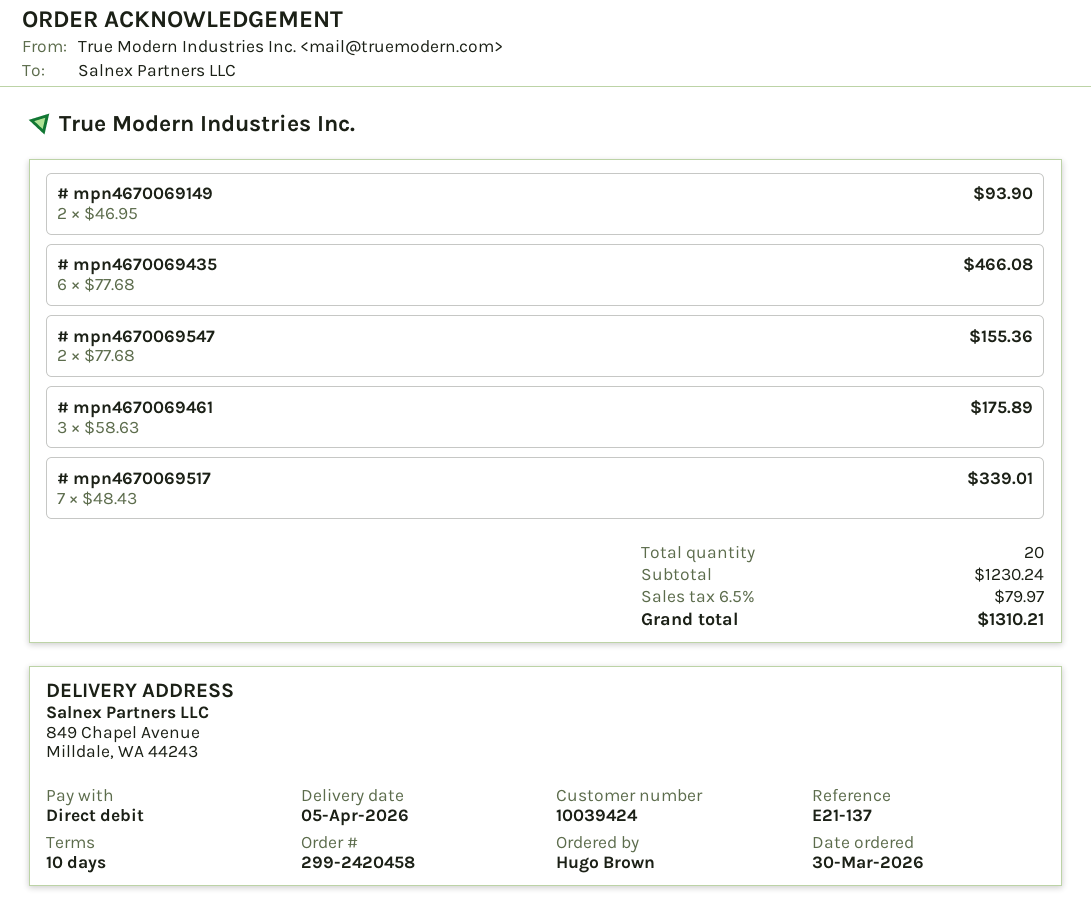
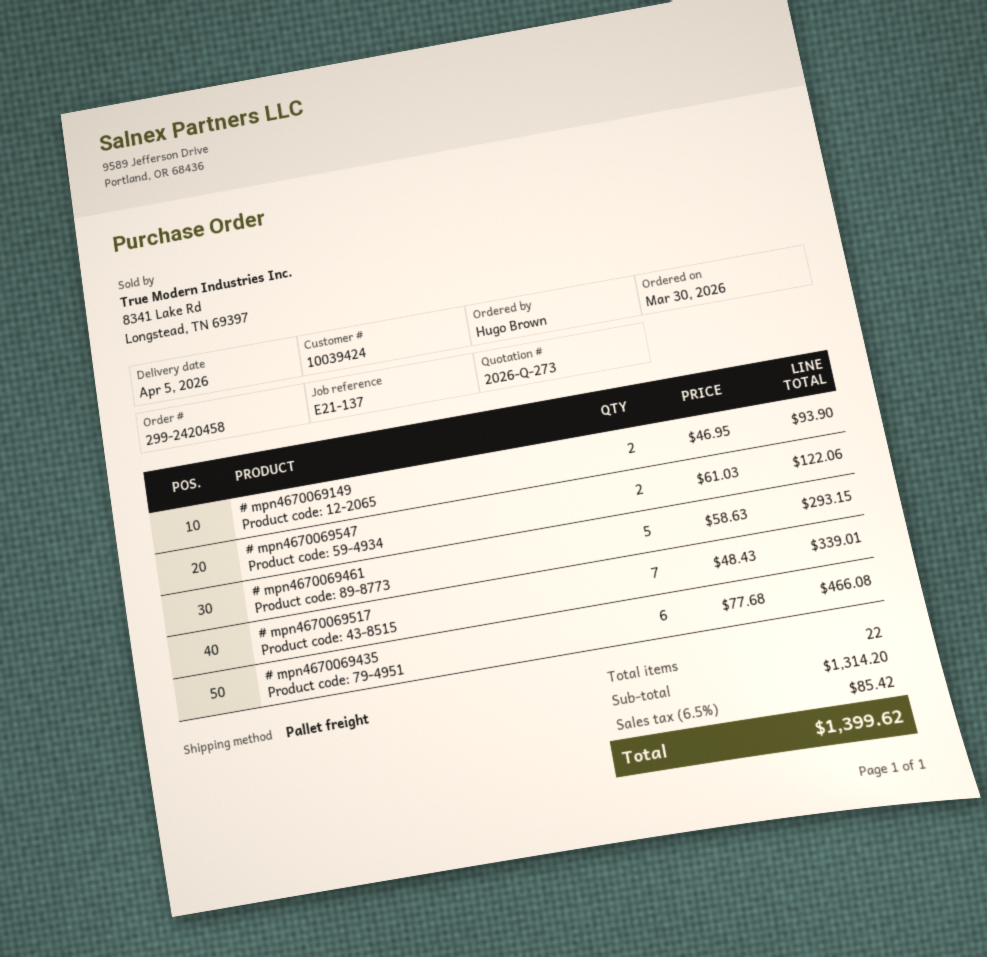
# mpn4670069547: 2 x 77.68 = 155.36 -> 2 x 61.03 = 122.06
# mpn4670069461: 3 x 58.63 = 175.89 -> 5 x 58.63 = 293.15
total quantity: 20 -> 22
subtotal: 1230.24 -> 1314.20
tax: 6.5% = 79.97 -> 6.5% = 85.42
total: 1310.21 -> 1399.62

